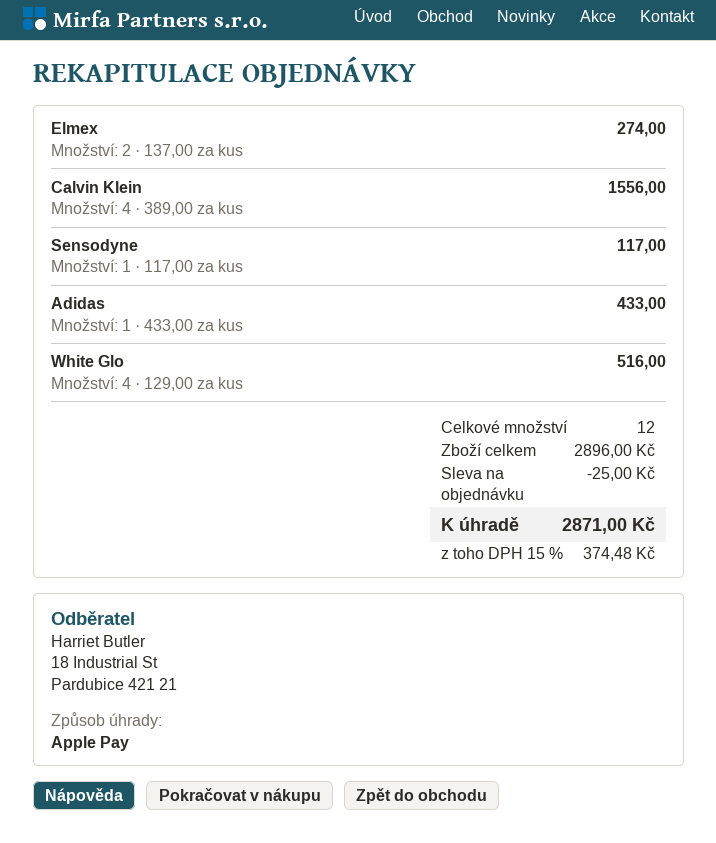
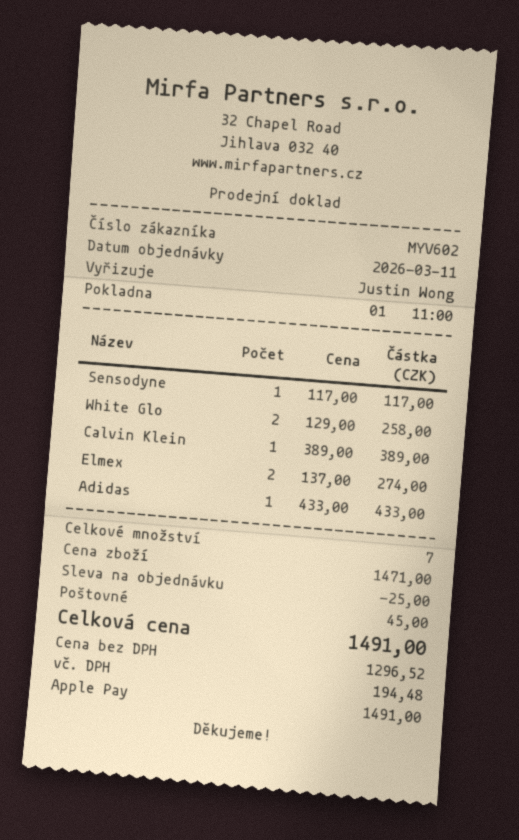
Calvin Klein: 4 x 389.00 = 1556.00 -> 1 x 389.00 = 389.00
White Glo: 4 x 129.00 = 516.00 -> 2 x 129.00 = 258.00
total quantity: 12 -> 7
subtotal: 2896.00 -> 1471.00
shipping: none -> 45.00
tax: 374.48 -> 194.48
total: 2871.00 -> 1491.00

